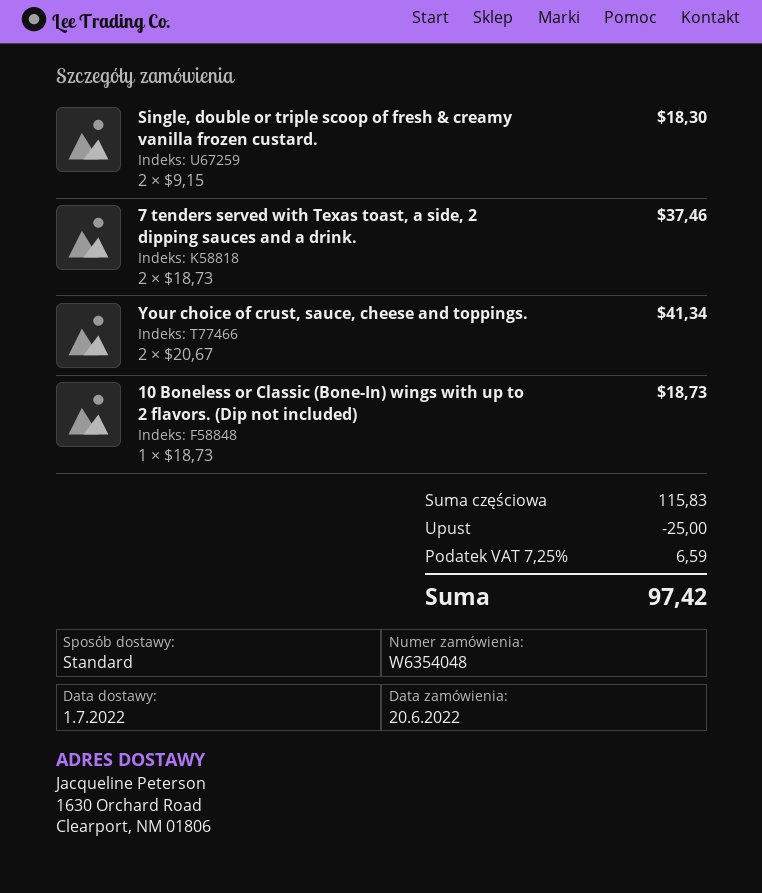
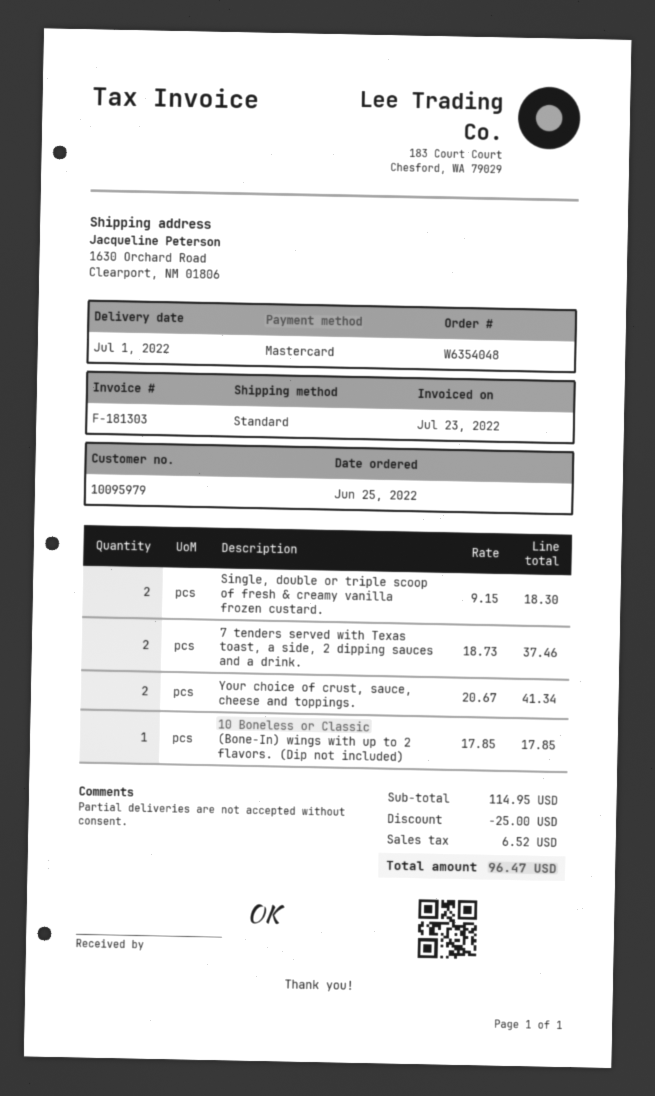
order date: 2022-06-20 -> 2022-06-25
10 Boneless or Classic (Bone-In) wings with up to 2 flavors. (Dip not included): 1 x 18.73 = 18.73 -> 1 x 17.85 = 17.85
subtotal: 115.83 -> 114.95
tax: 6.59 -> 6.52
total: 97.42 -> 96.47

